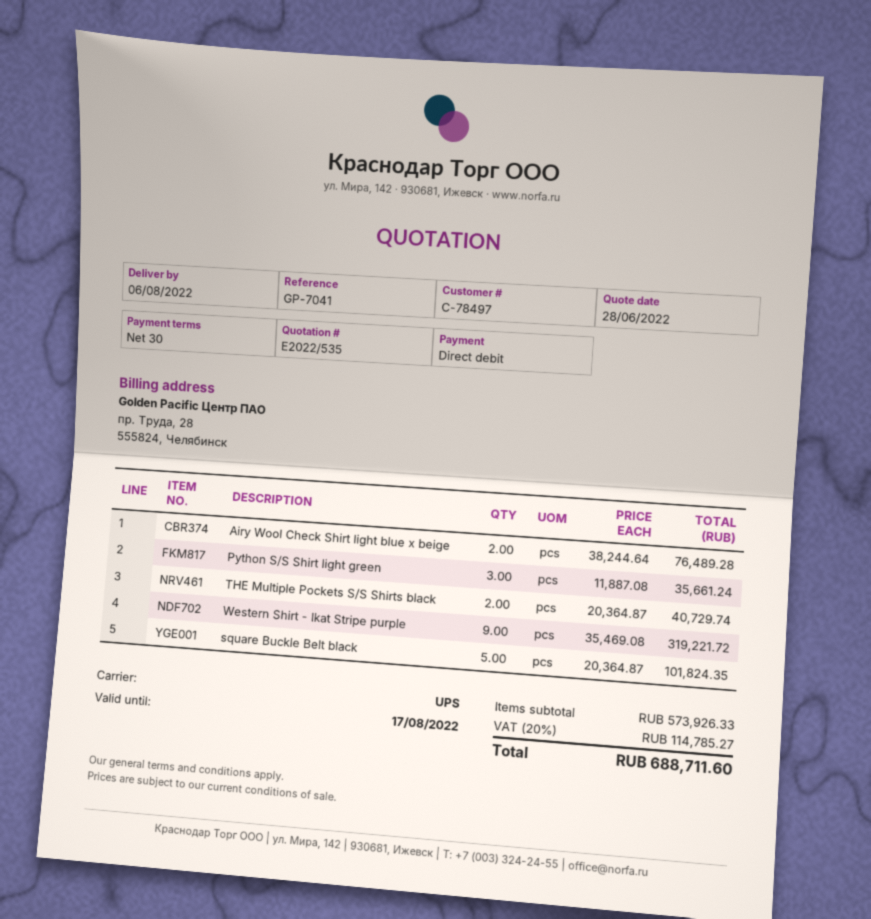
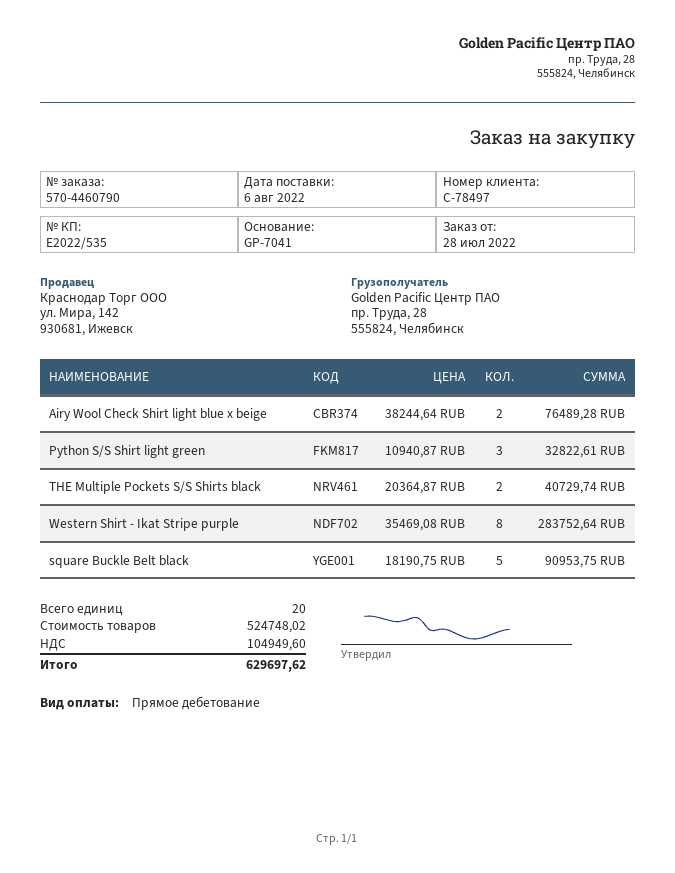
Python S/S Shirt light green: 3 x 11887.08 = 35661.24 -> 3 x 10940.87 = 32822.61
Western Shirt - Ikat Stripe purple: 9 x 35469.08 = 319221.72 -> 8 x 35469.08 = 283752.64
square Buckle Belt black: 5 x 20364.87 = 101824.35 -> 5 x 18190.75 = 90953.75
subtotal: 573926.33 -> 524748.02
tax: 114785.27 -> 104949.60
total: 688711.60 -> 629697.62

